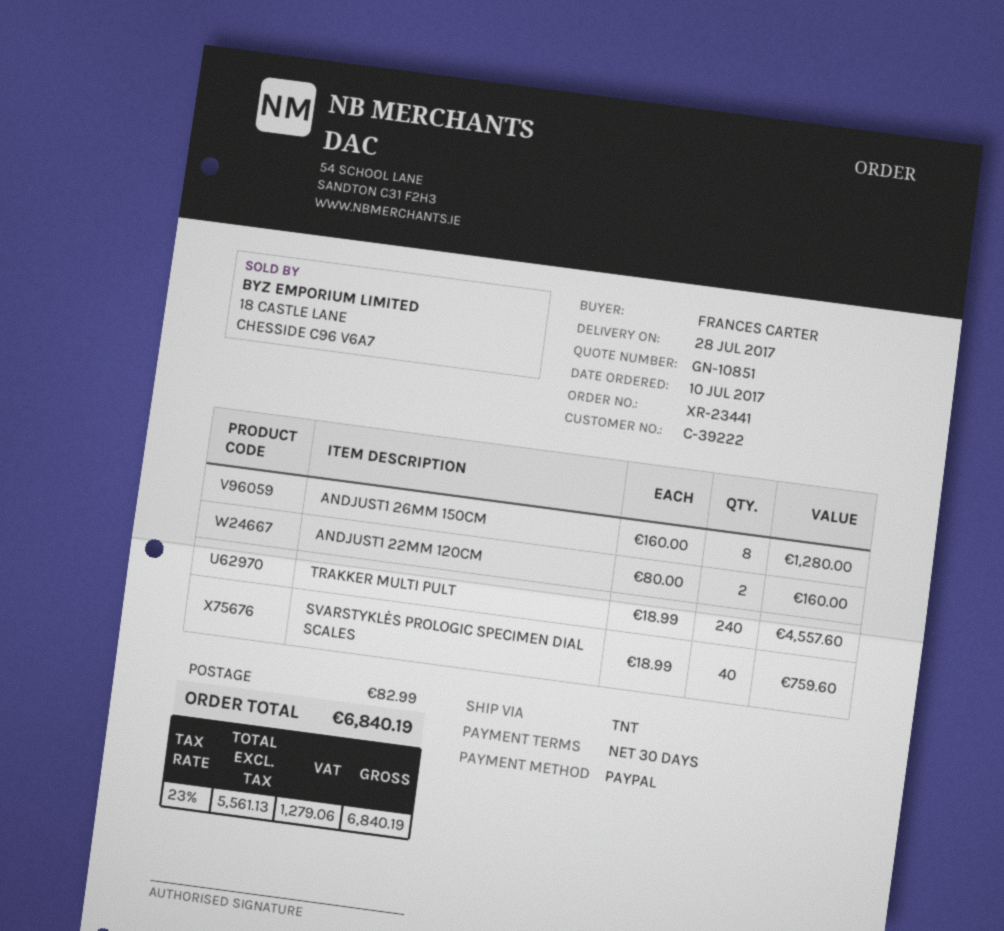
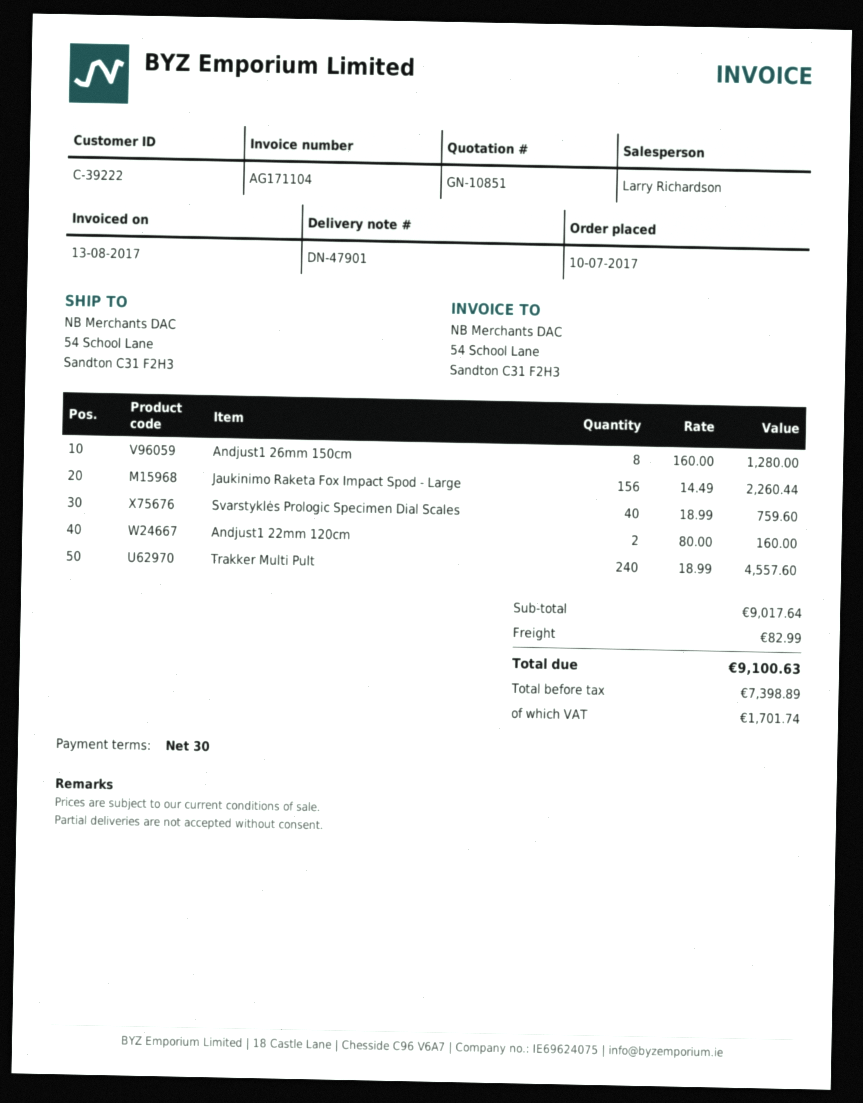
Jaukinimo Raketa Fox Impact Spod - Large: none -> 156 x 14.49 = 2260.44
net: 5561.13 -> 7398.89
tax: 1279.06 -> 1701.74
total: 6840.19 -> 9100.63

